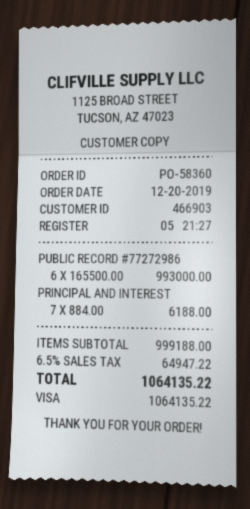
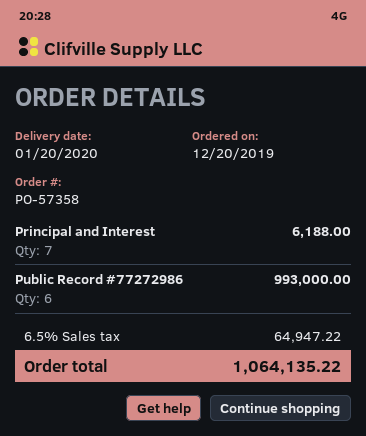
order number: PO-58360 -> PO-57358

